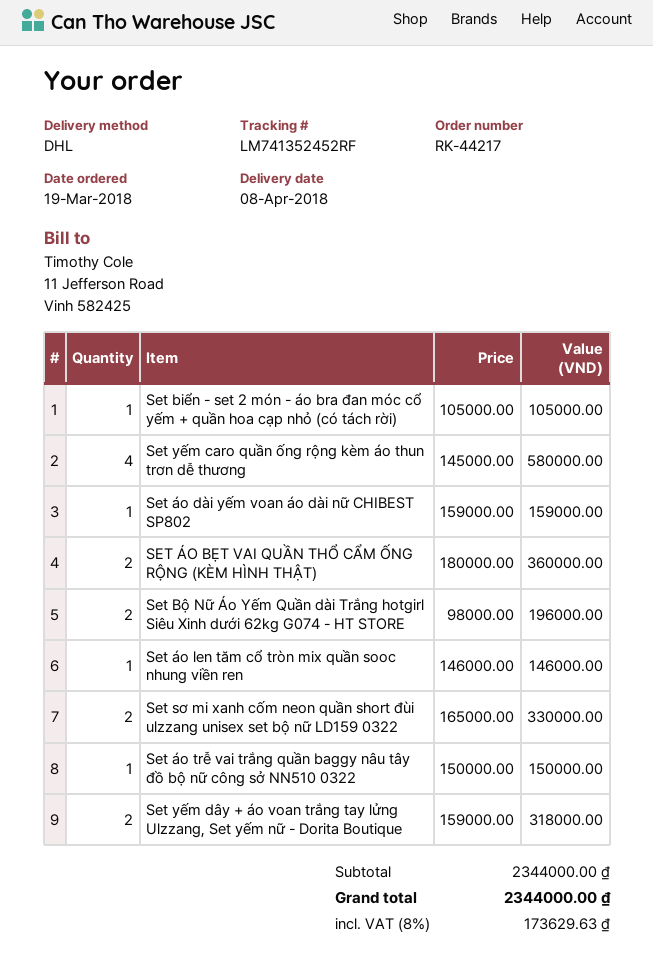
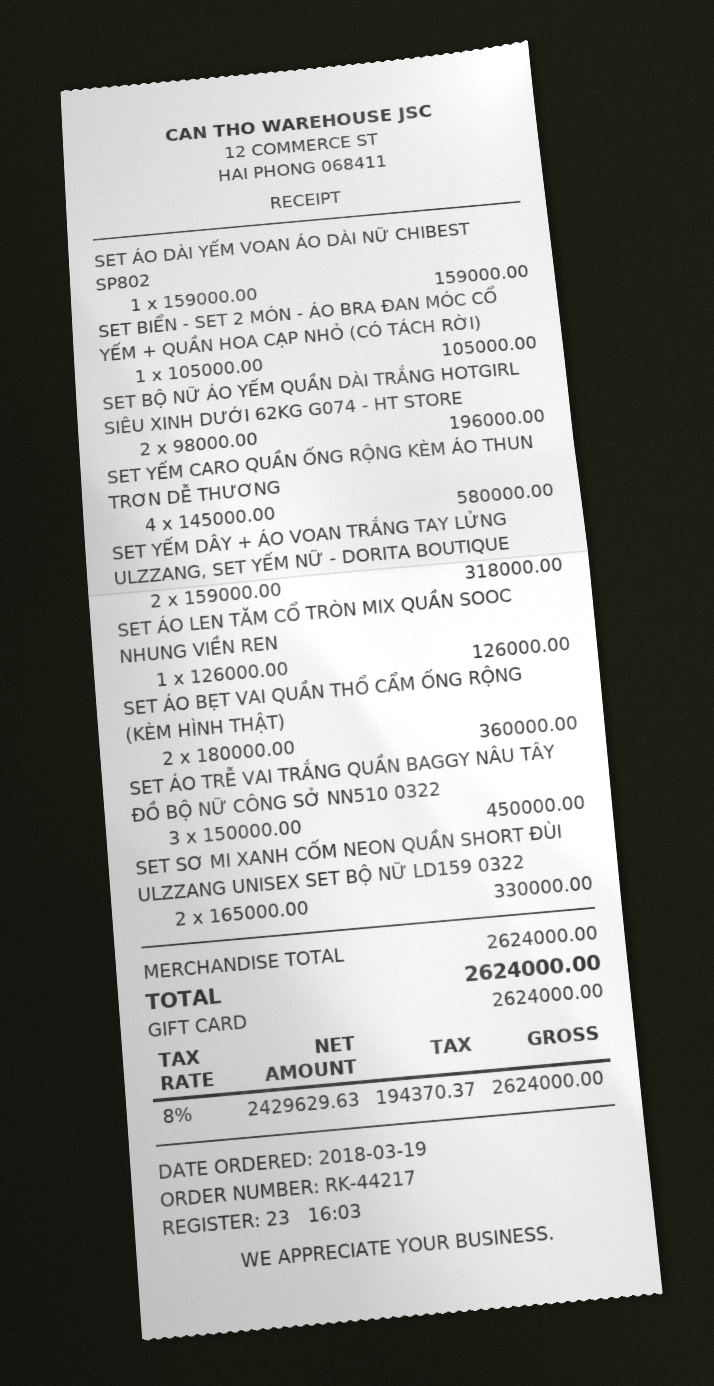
Set áo len tăm cổ tròn mix quần sooc nhung viền ren: 1 x 146000.00 = 146000.00 -> 1 x 126000.00 = 126000.00
Set áo trễ vai trắng quần baggy nâu tây đồ bộ nữ công sở NN510 0322: 1 x 150000.00 = 150000.00 -> 3 x 150000.00 = 450000.00
subtotal: 2344000.00 -> 2624000.00
tax: 8% = 173629.63 -> 8% = 194370.37
total: 2344000.00 -> 2624000.00

